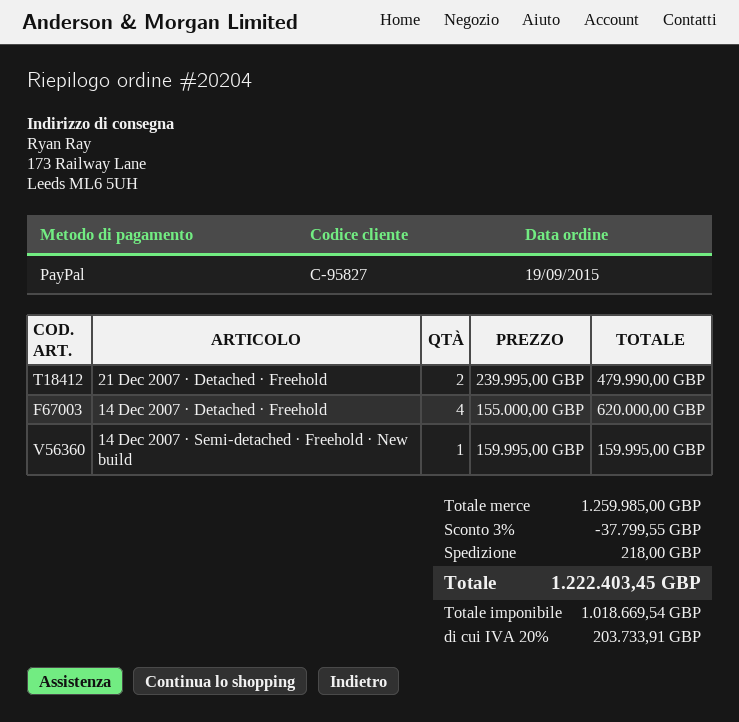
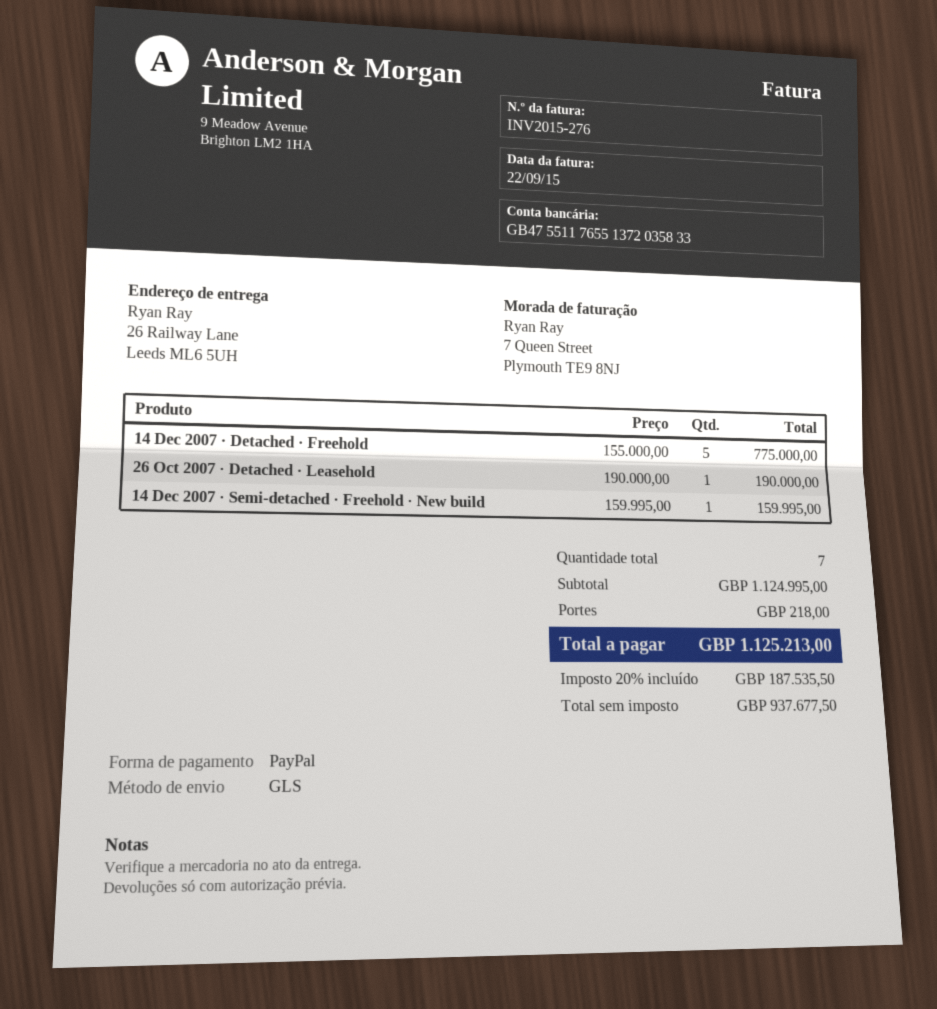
ship to: 173 Railway Lane, Leeds ML6 5UH -> 26 Railway Lane, Leeds ML6 5UH
21 Dec 2007 · Detached · Freehold: 2 x 239995.00 = 479990.00 -> none
14 Dec 2007 · Detached · Freehold: 4 x 155000.00 = 620000.00 -> 5 x 155000.00 = 775000.00
26 Oct 2007 · Detached · Leasehold: none -> 1 x 190000.00 = 190000.00
subtotal: 1259985.00 -> 1124995.00
discount: 3% = 37799.55 -> none
net: 1018669.54 -> 937677.50
tax: 20% = 203733.91 -> 20% = 187535.50
total: 1222403.45 -> 1125213.00

